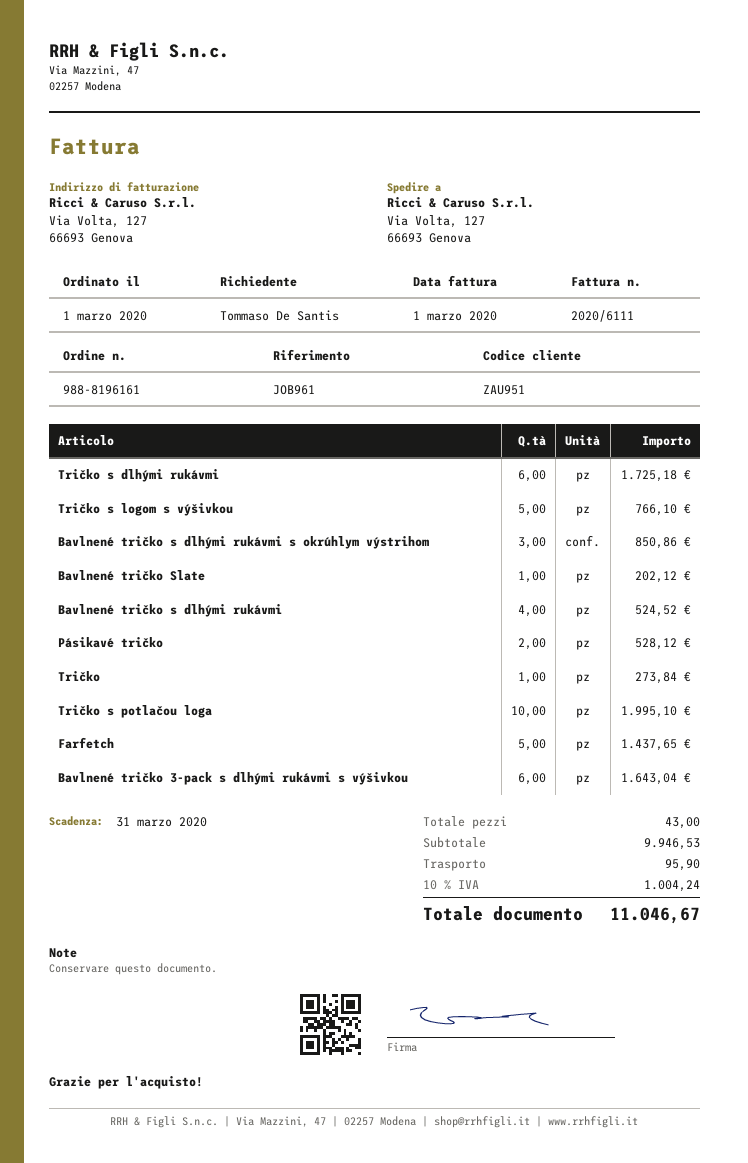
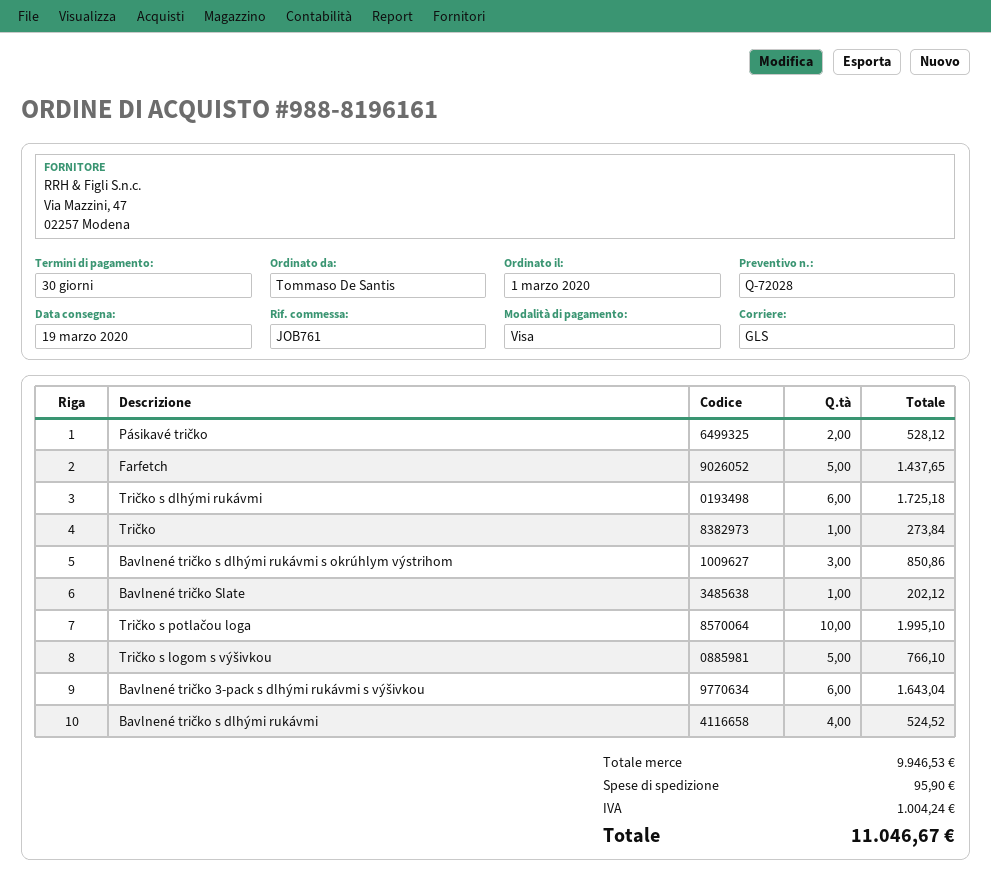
reference: JOB961 -> JOB761

